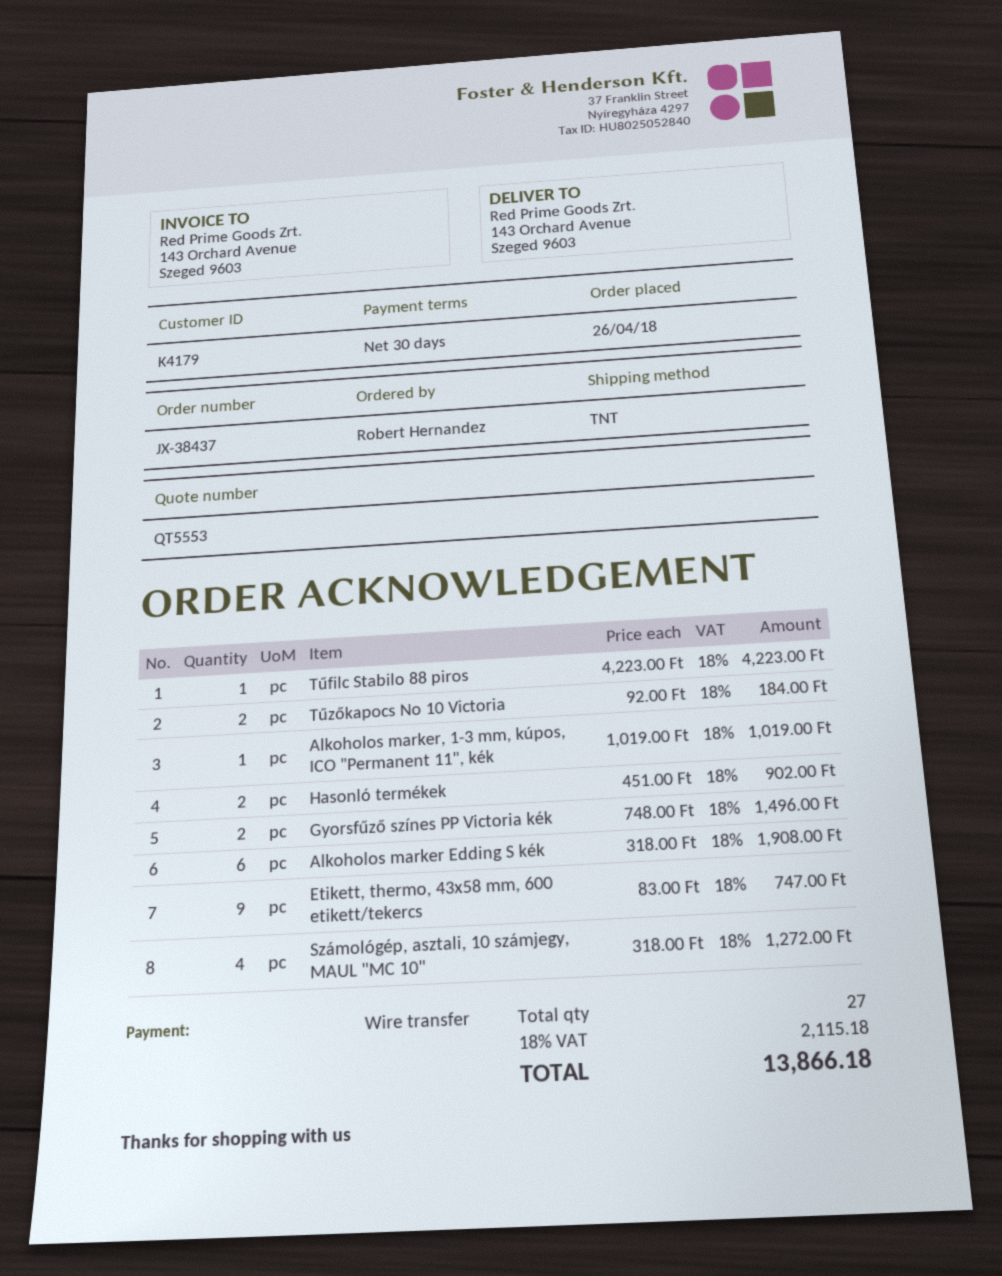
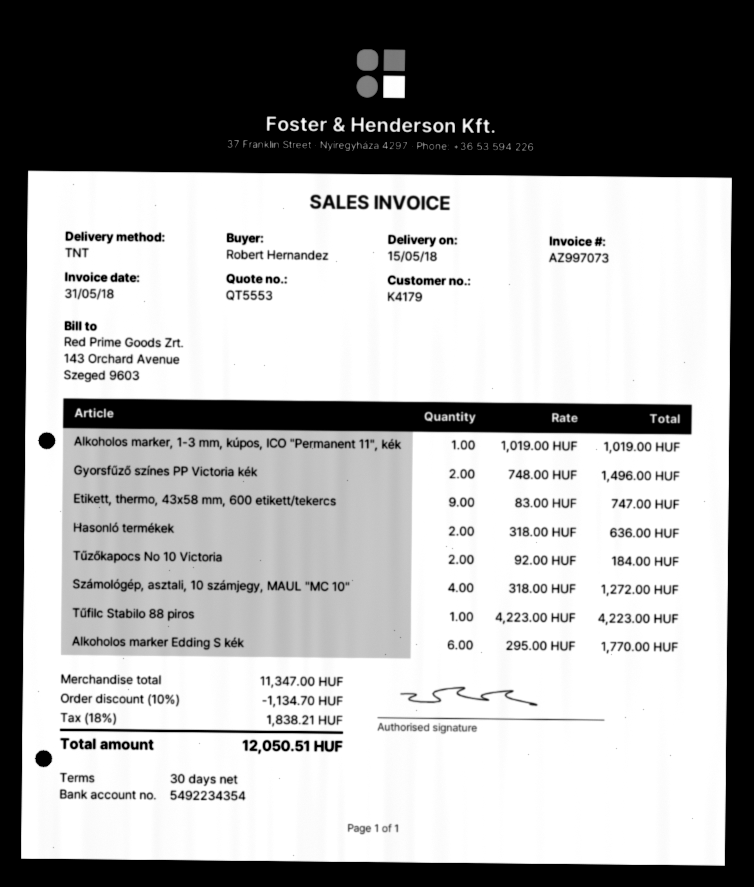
Hasonló termékek: 2 x 451.00 = 902.00 -> 2 x 318.00 = 636.00
Alkoholos marker Edding S kék: 6 x 318.00 = 1908.00 -> 6 x 295.00 = 1770.00
discount: none -> 10% = 1134.70
tax: 18% = 2115.18 -> 18% = 1838.21
total: 13866.18 -> 12050.51

